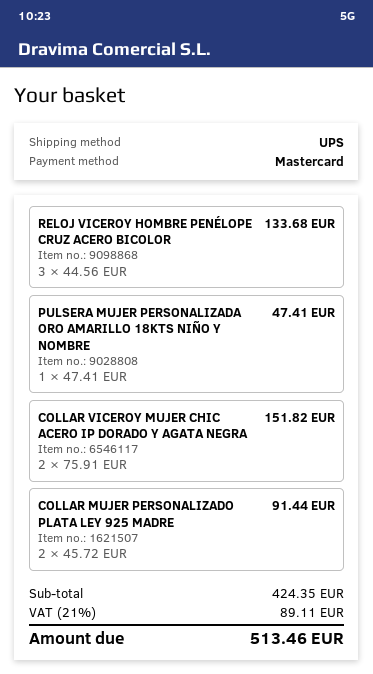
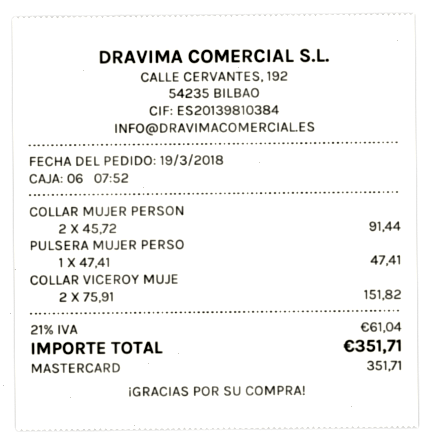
RELOJ VICEROY HOMBRE PENÉLOPE CRUZ ACERO BICOLOR: 3 x 44.56 = 133.68 -> none
tax: 21% = 89.11 -> 21% = 61.04
total: 513.46 -> 351.71

